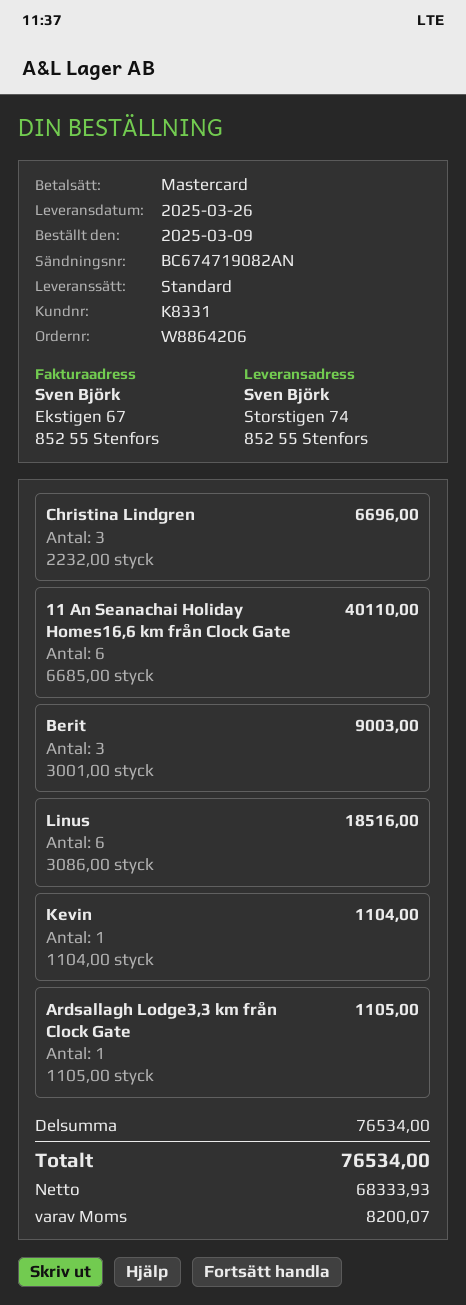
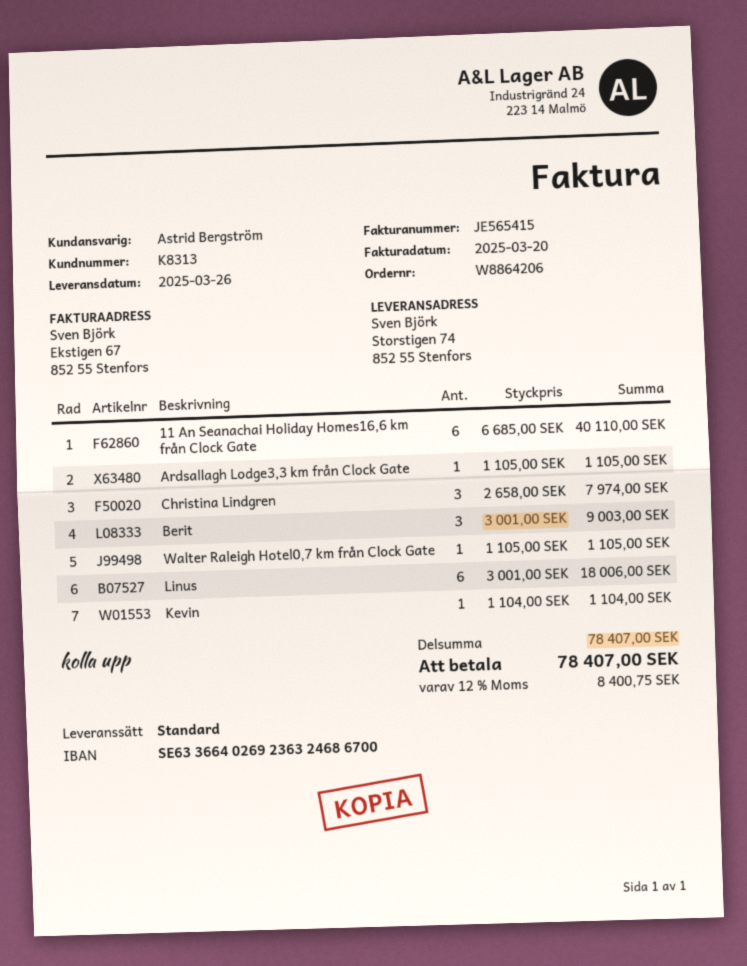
customer number: K8331 -> K8313
Christina Lindgren: 3 x 2232.00 = 6696.00 -> 3 x 2658.00 = 7974.00
Linus: 6 x 3086.00 = 18516.00 -> 6 x 3001.00 = 18006.00
Walter Raleigh Hotel0,7 km från Clock Gate: none -> 1 x 1105.00 = 1105.00
subtotal: 76534.00 -> 78407.00
tax: 8200.07 -> 8400.75
total: 76534.00 -> 78407.00

